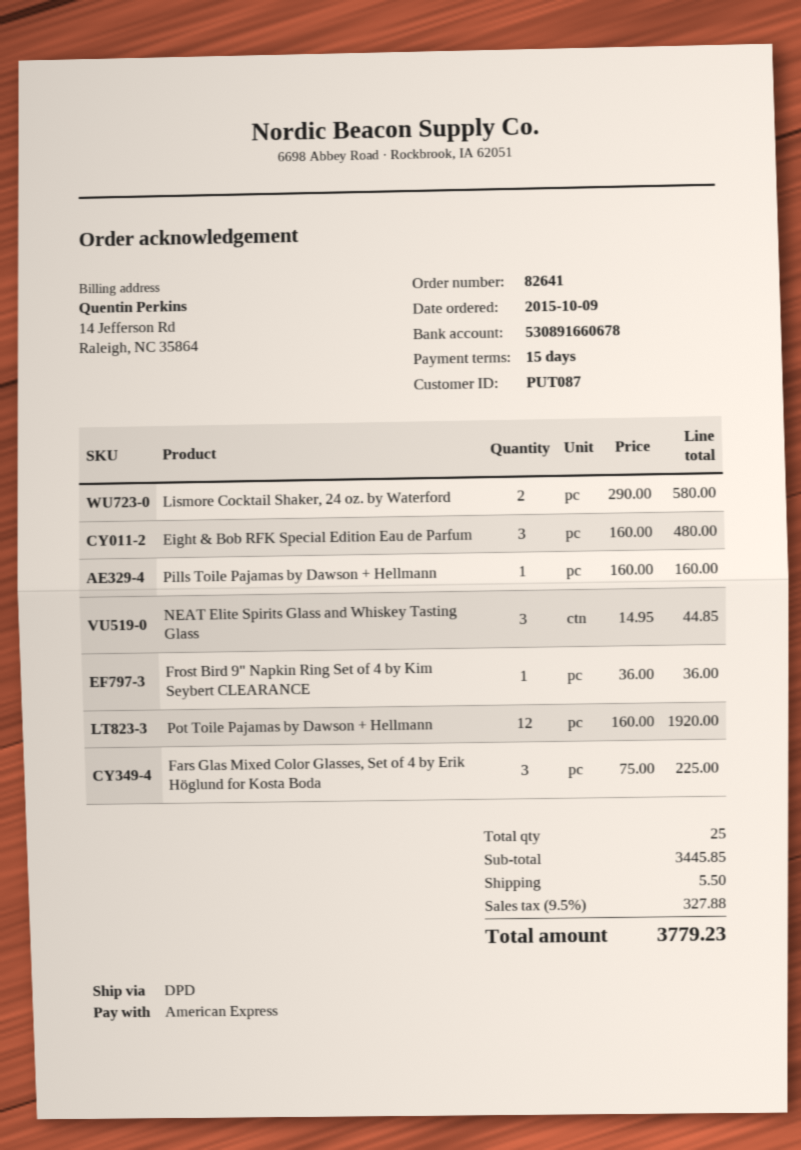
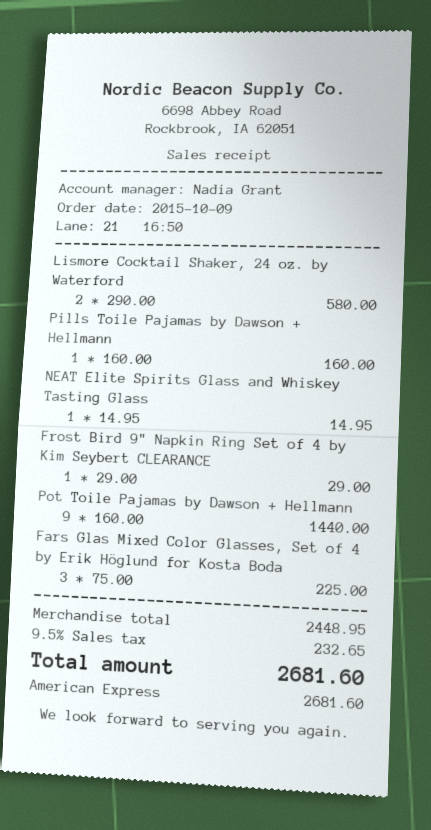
Eight & Bob RFK Special Edition Eau de Parfum: 3 x 160.00 = 480.00 -> none
NEAT Elite Spirits Glass and Whiskey Tasting Glass: 3 x 14.95 = 44.85 -> 1 x 14.95 = 14.95
Frost Bird 9" Napkin Ring Set of 4 by Kim Seybert CLEARANCE: 1 x 36.00 = 36.00 -> 1 x 29.00 = 29.00
Pot Toile Pajamas by Dawson + Hellmann: 12 x 160.00 = 1920.00 -> 9 x 160.00 = 1440.00
subtotal: 3445.85 -> 2448.95
shipping: 5.50 -> none
tax: 9.5% = 327.88 -> 9.5% = 232.65
total: 3779.23 -> 2681.60

